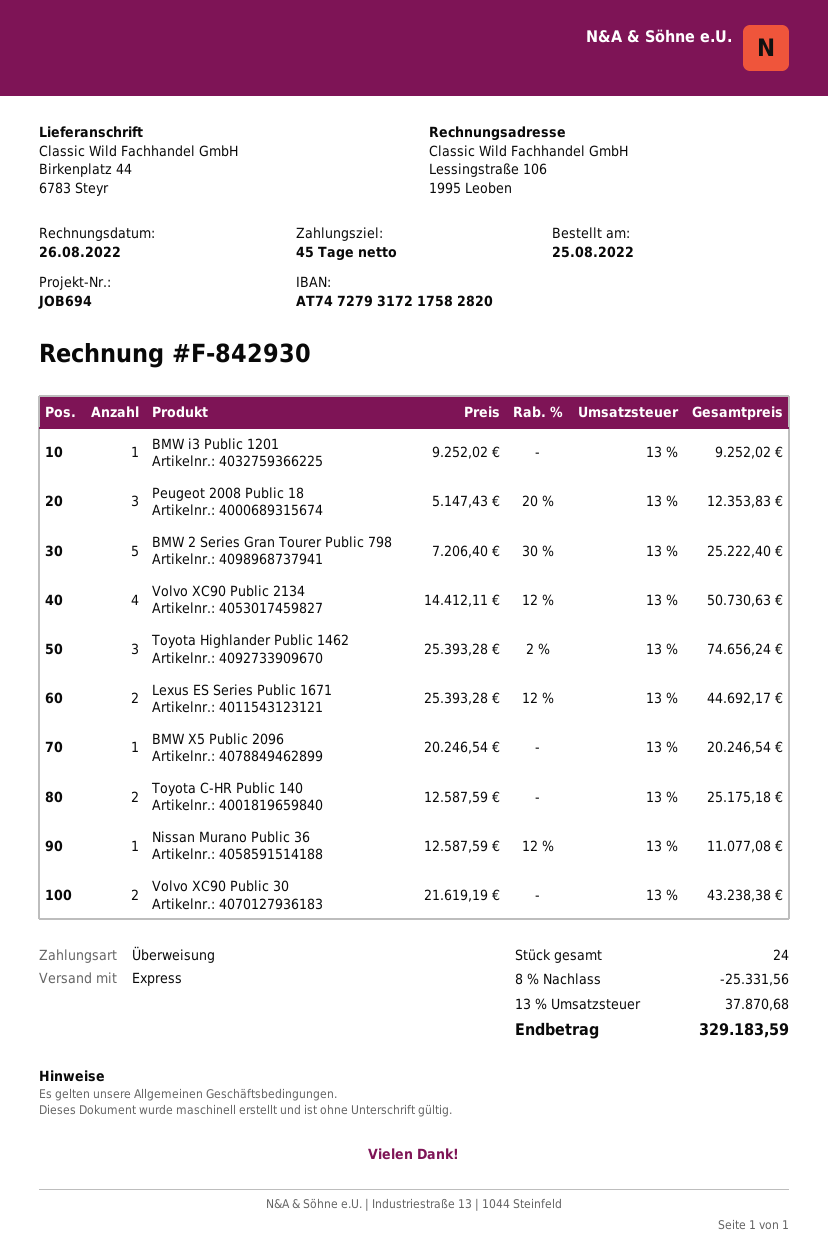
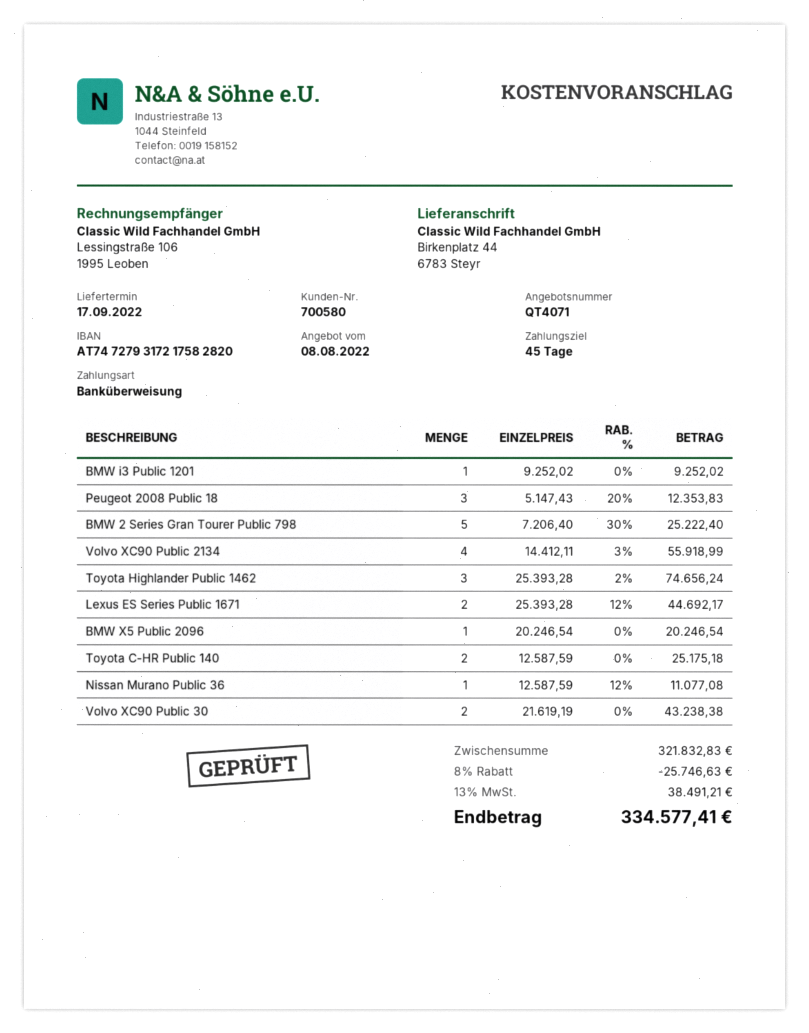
Volvo XC90 Public 2134: 4 x 14412.11 - 12% = 50730.63 -> 4 x 14412.11 - 3% = 55918.99
discount: 8% = 25331.56 -> 8% = 25746.63
tax: 13% = 37870.68 -> 13% = 38491.21
total: 329183.59 -> 334577.41

